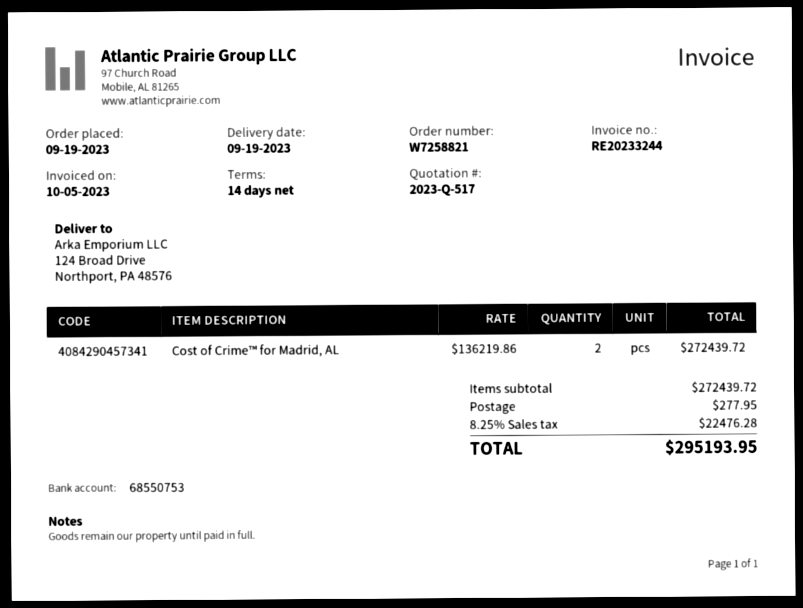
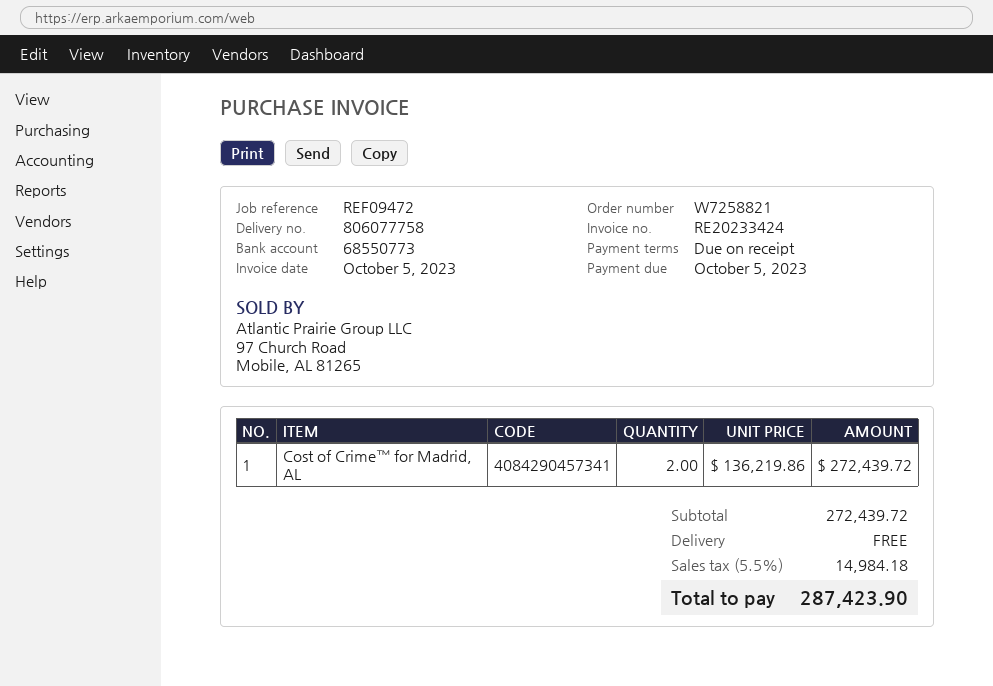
invoice number: RE20233244 -> RE20233424
payment terms: 14 days -> on receipt
bank account: 68550753 -> 68550773
shipping: 277.95 -> 0.00
tax: 8.25% = 22476.28 -> 5.5% = 14984.18
total: 295193.95 -> 287423.90

